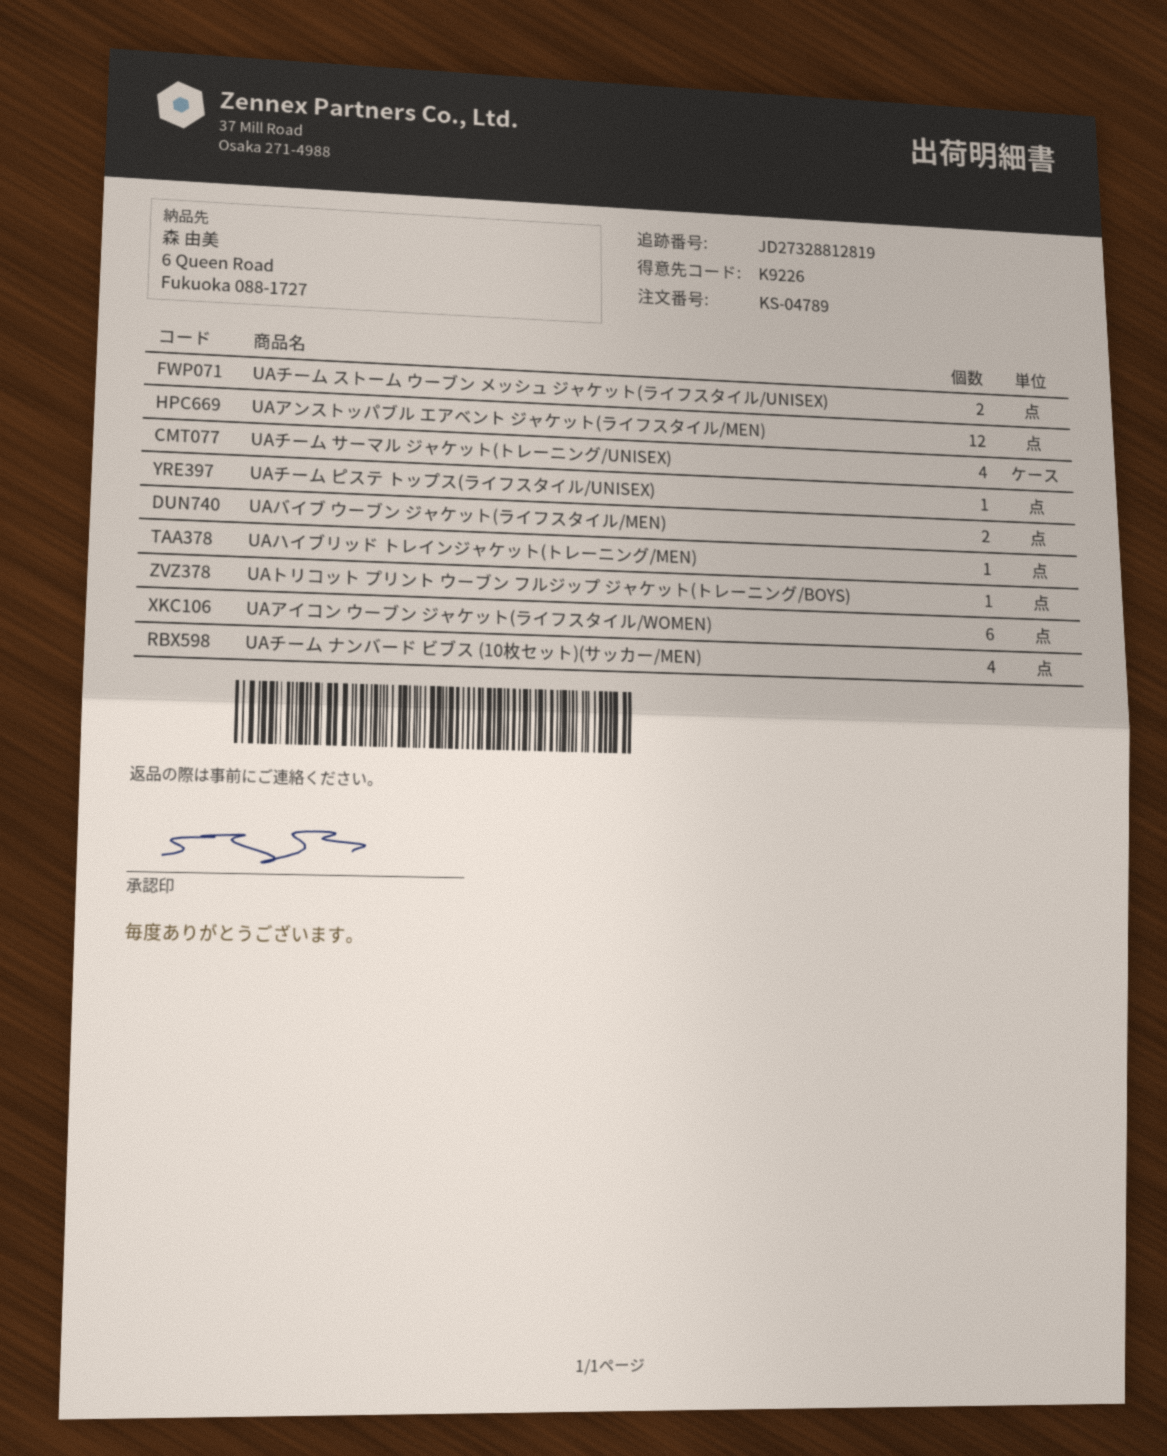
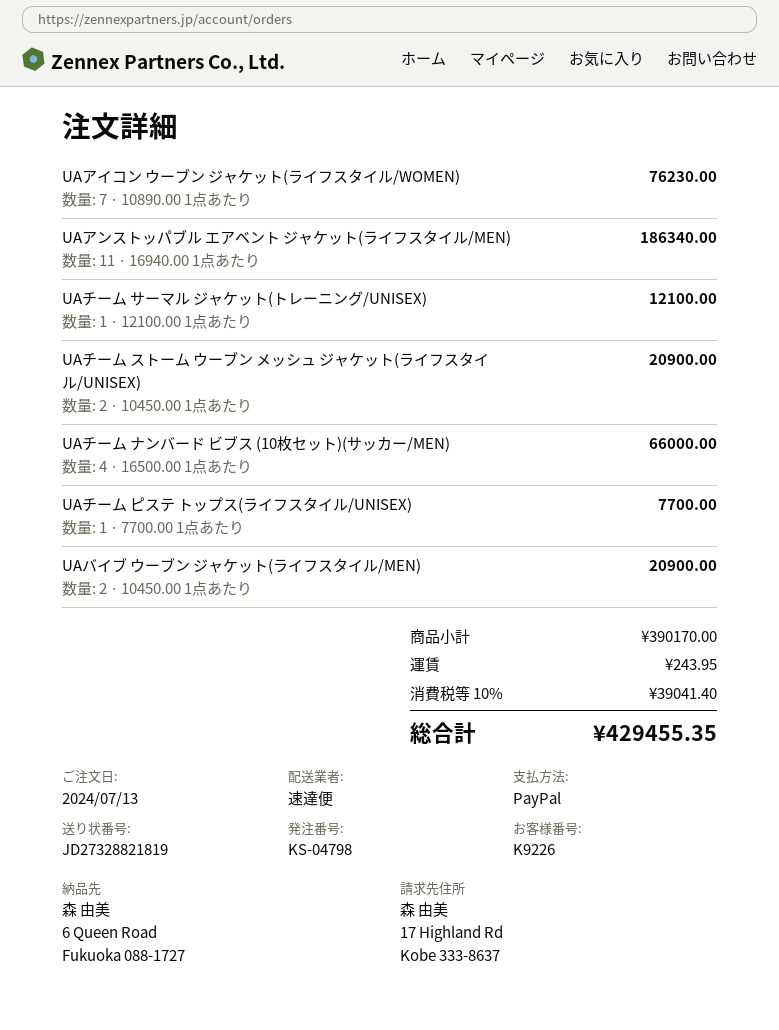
order number: KS-04789 -> KS-04798
tracking number: JD27328812819 -> JD27328821819
UAアンストッパブル エアベント ジャケット(ライフスタイル/MEN): 12 -> 11
UAチーム サーマル ジャケット(トレーニング/UNISEX): 4 -> 1
UAハイブリッド トレインジャケット(トレーニング/MEN): 1 -> none
UAトリコット プリント ウーブン フルジップ ジャケット(トレーニング/BOYS): 1 -> none
UAアイコン ウーブン ジャケット(ライフスタイル/WOMEN): 6 -> 7

